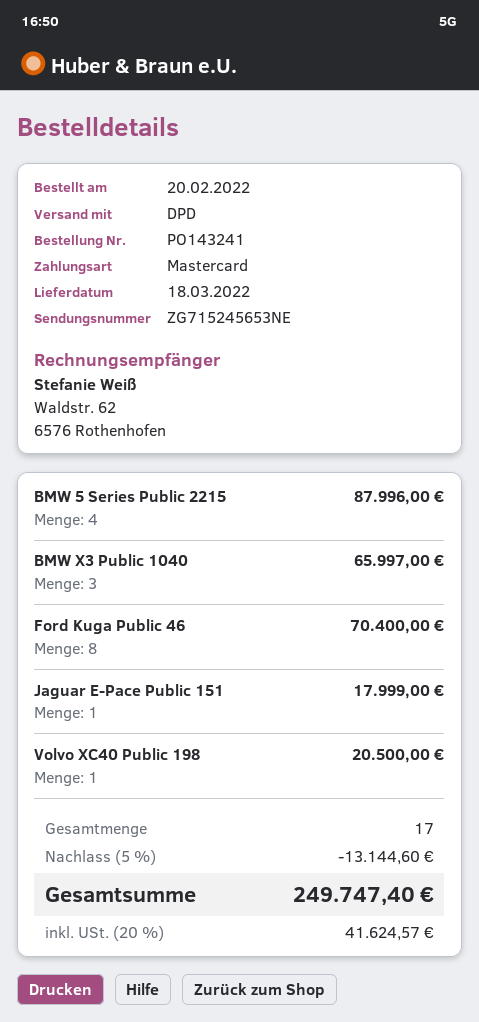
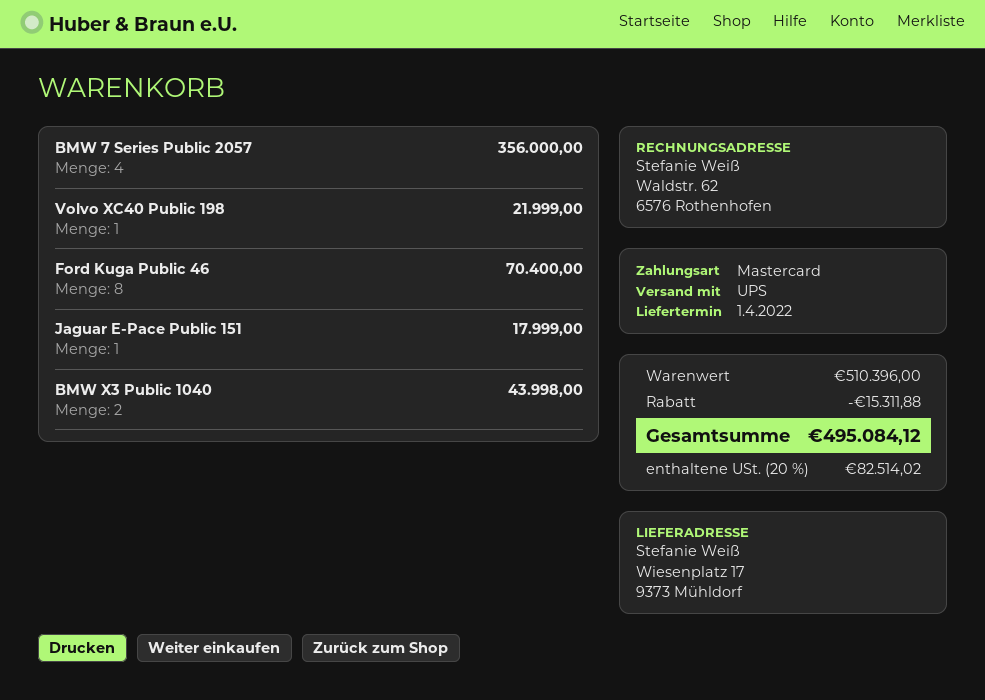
delivery date: 2022-03-18 -> 2022-04-01
shipping method: DPD -> UPS
BMW 5 Series Public 2215: 4 for 87996.00 -> none
BMW X3 Public 1040: 3 for 65997.00 -> 2 for 43998.00
Volvo XC40 Public 198: 1 for 20500.00 -> 1 for 21999.00
BMW 7 Series Public 2057: none -> 4 for 356000.00
discount: 13144.60 -> 15311.88
tax: 20% = 41624.57 -> 20% = 82514.02
total: 249747.40 -> 495084.12

